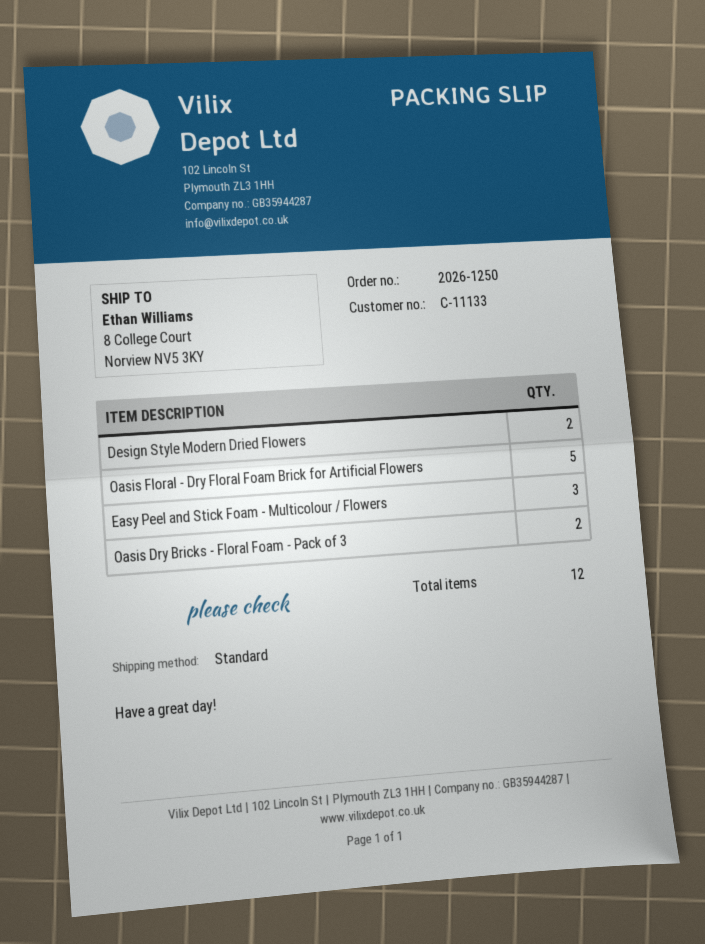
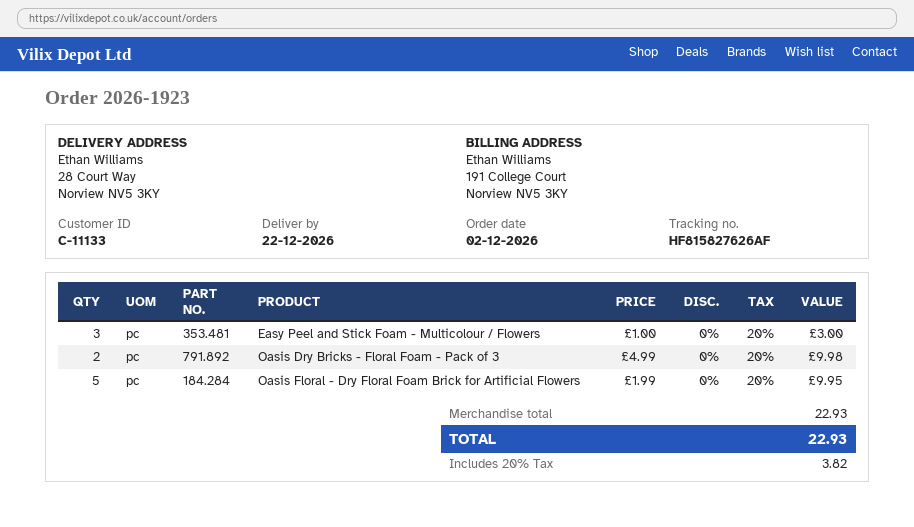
order number: 2026-1250 -> 2026-1923
ship to: 8 College Court, Norview NV5 3KY -> 28 Court Way, Norview NV5 3KY
Design Style Modern Dried Flowers: 2 -> none

